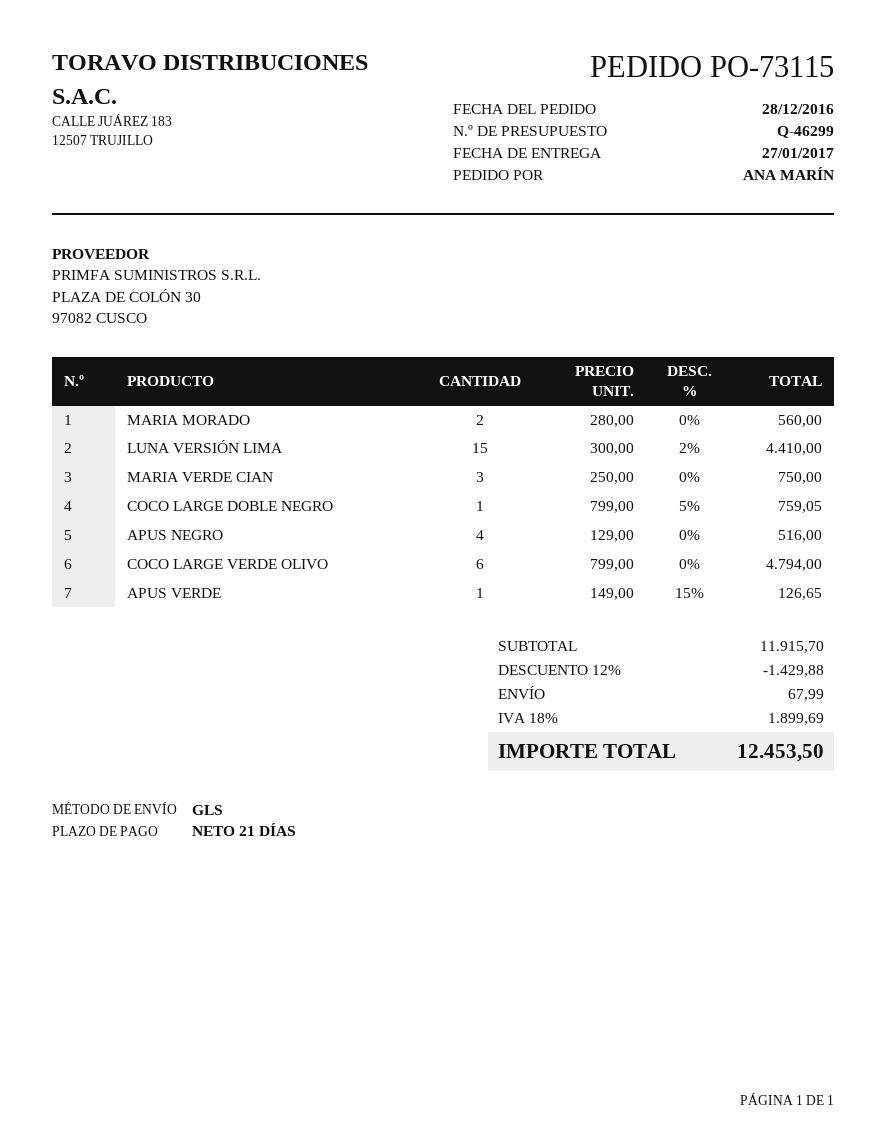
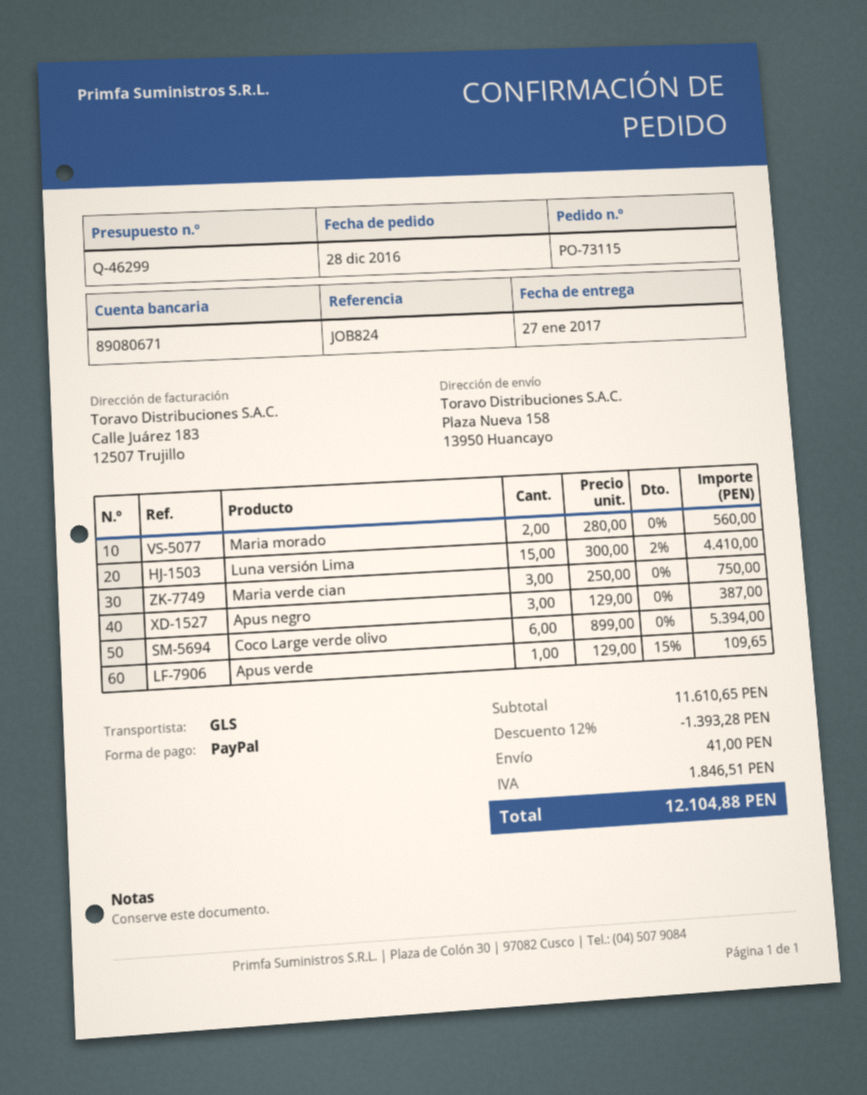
COCO LARGE DOBLE NEGRO: 1 x 799.00 - 5% = 759.05 -> none
APUS NEGRO: 4 x 129.00 = 516.00 -> 3 x 129.00 = 387.00
COCO LARGE VERDE OLIVO: 6 x 799.00 = 4794.00 -> 6 x 899.00 = 5394.00
APUS VERDE: 1 x 149.00 - 15% = 126.65 -> 1 x 129.00 - 15% = 109.65
subtotal: 11915.70 -> 11610.65
discount: 12% = 1429.88 -> 12% = 1393.28
shipping: 67.99 -> 41.00
tax: 1899.69 -> 1846.51
total: 12453.50 -> 12104.88

